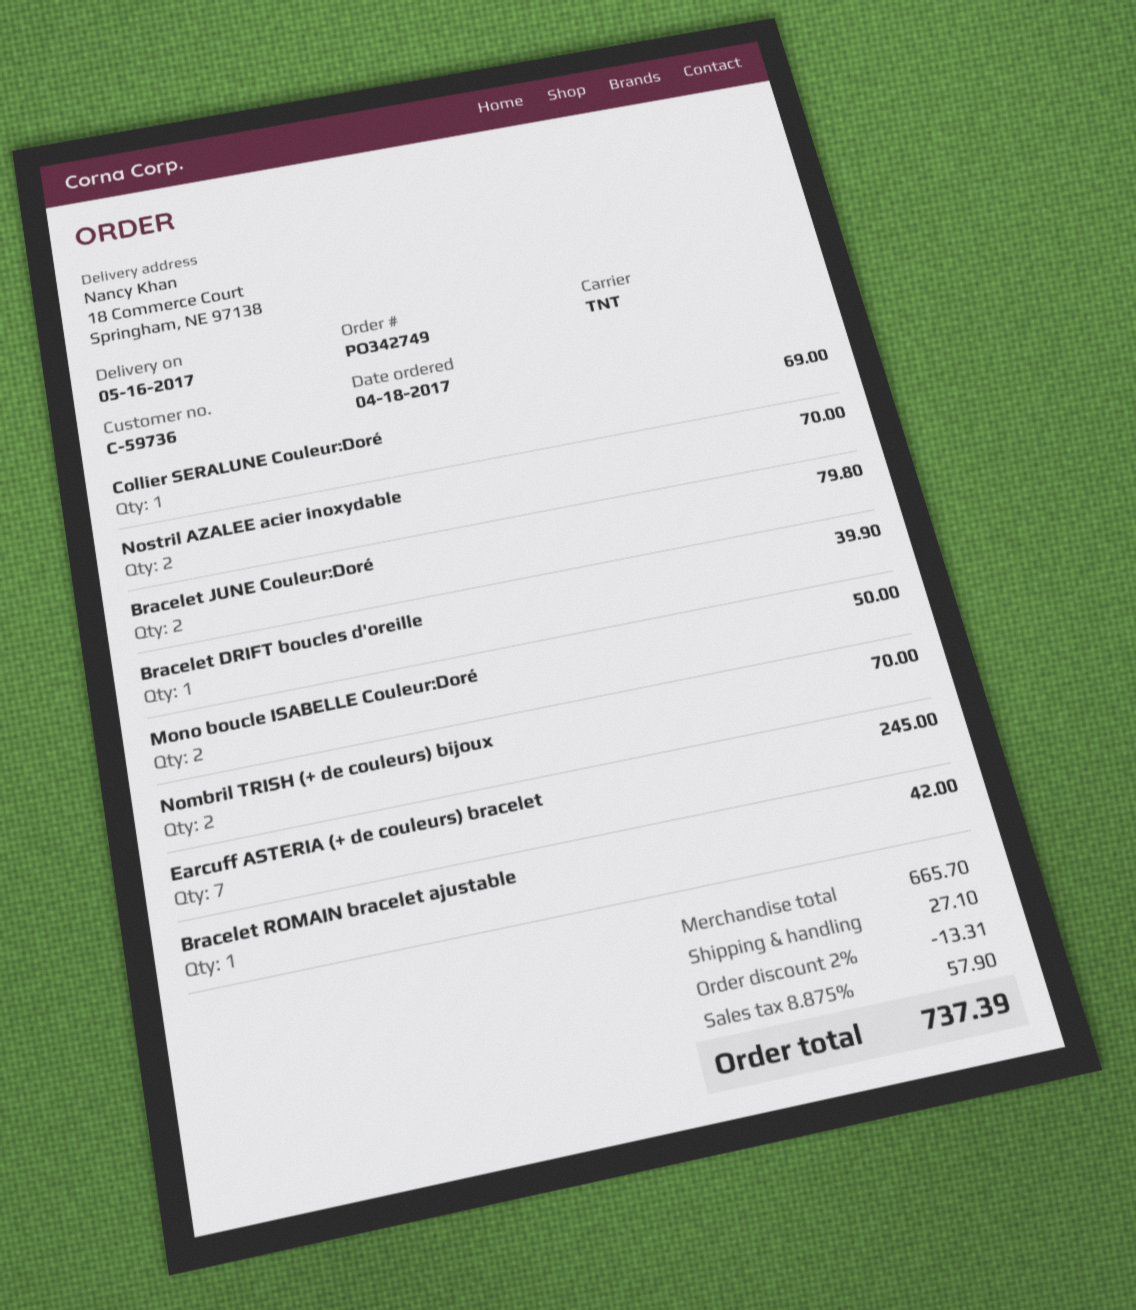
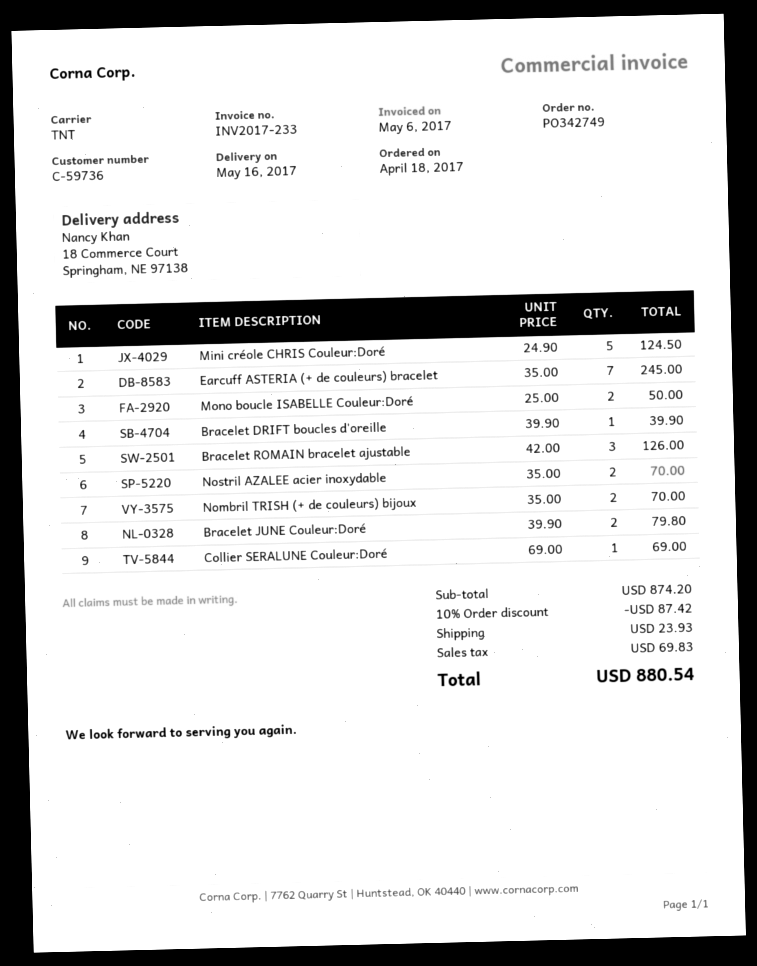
Bracelet ROMAIN bracelet ajustable: 1 for 42.00 -> 3 for 126.00
Mini créole CHRIS Couleur:Doré: none -> 5 for 124.50
subtotal: 665.70 -> 874.20
discount: 2% = 13.31 -> 10% = 87.42
shipping: 27.10 -> 23.93
tax: 57.90 -> 69.83
total: 737.39 -> 880.54

